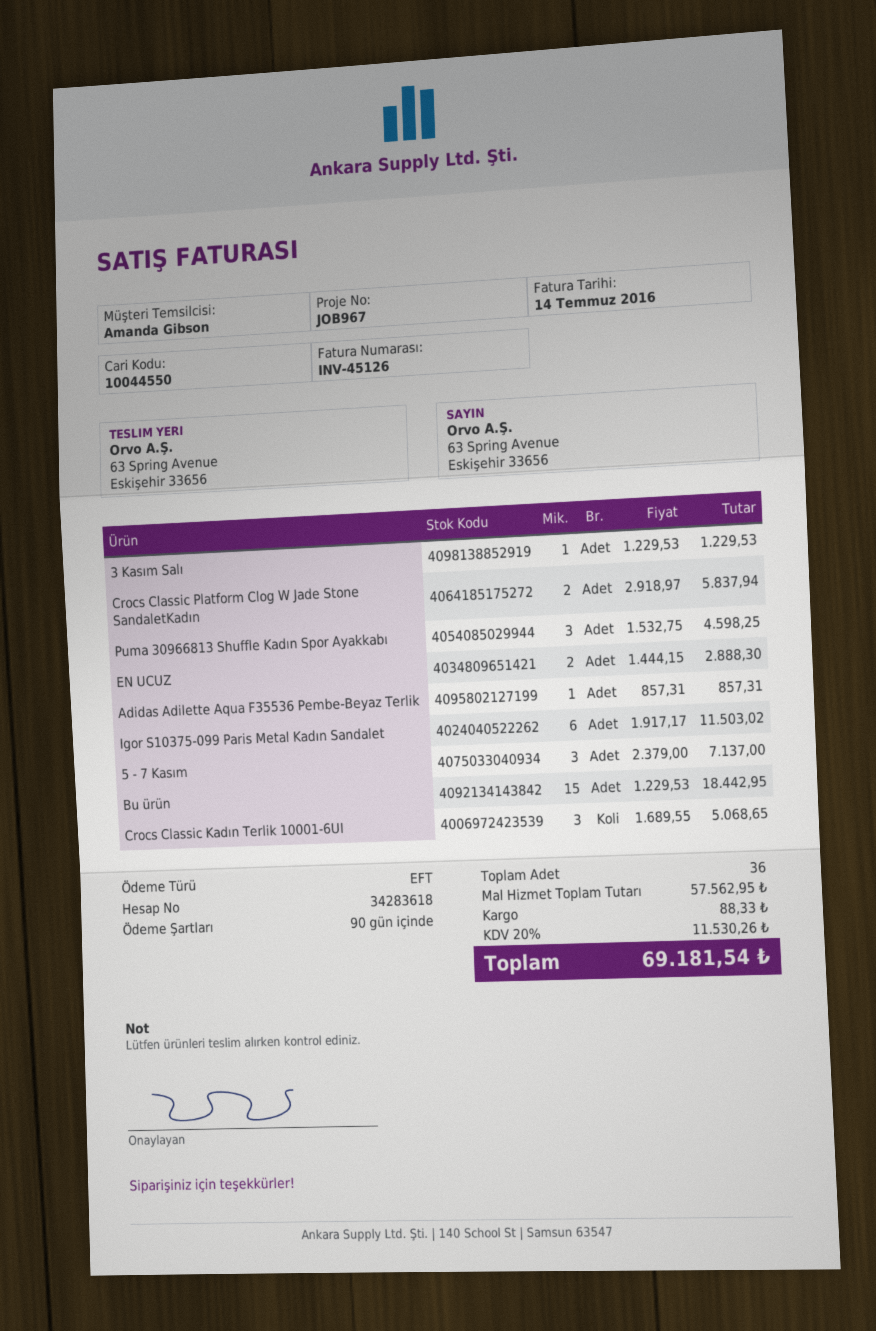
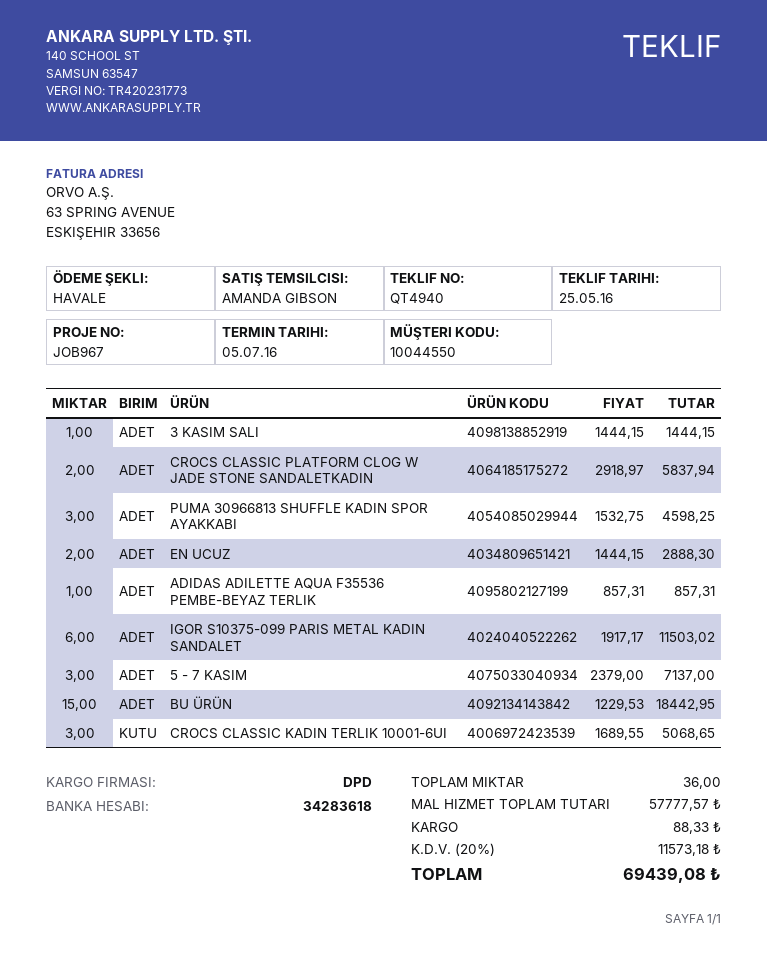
3 Kasım Salı: 1 x 1229.53 = 1229.53 -> 1 x 1444.15 = 1444.15
subtotal: 57562.95 -> 57777.57
tax: 20% = 11530.26 -> 20% = 11573.18
total: 69181.54 -> 69439.08

